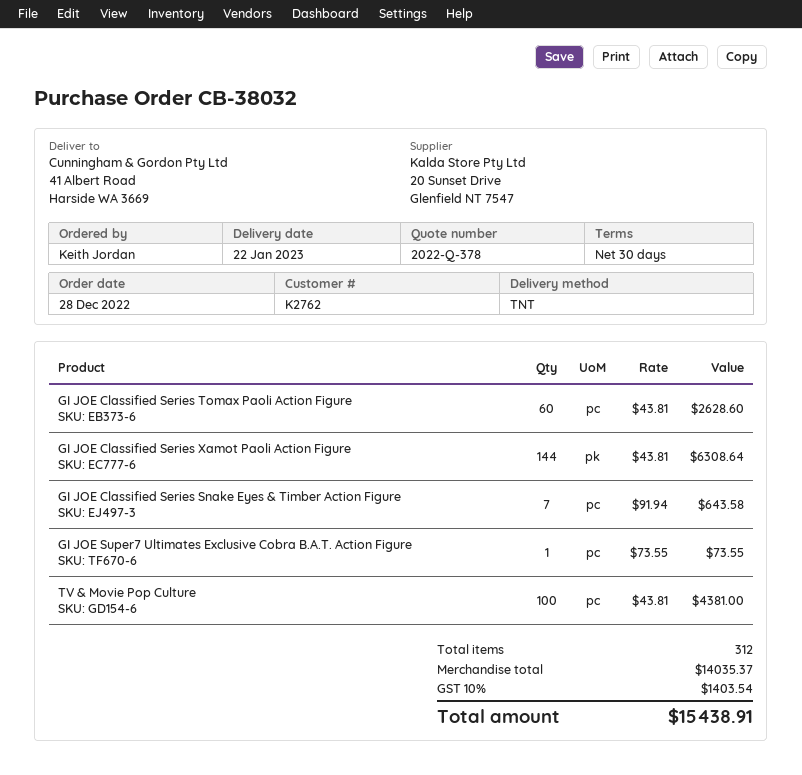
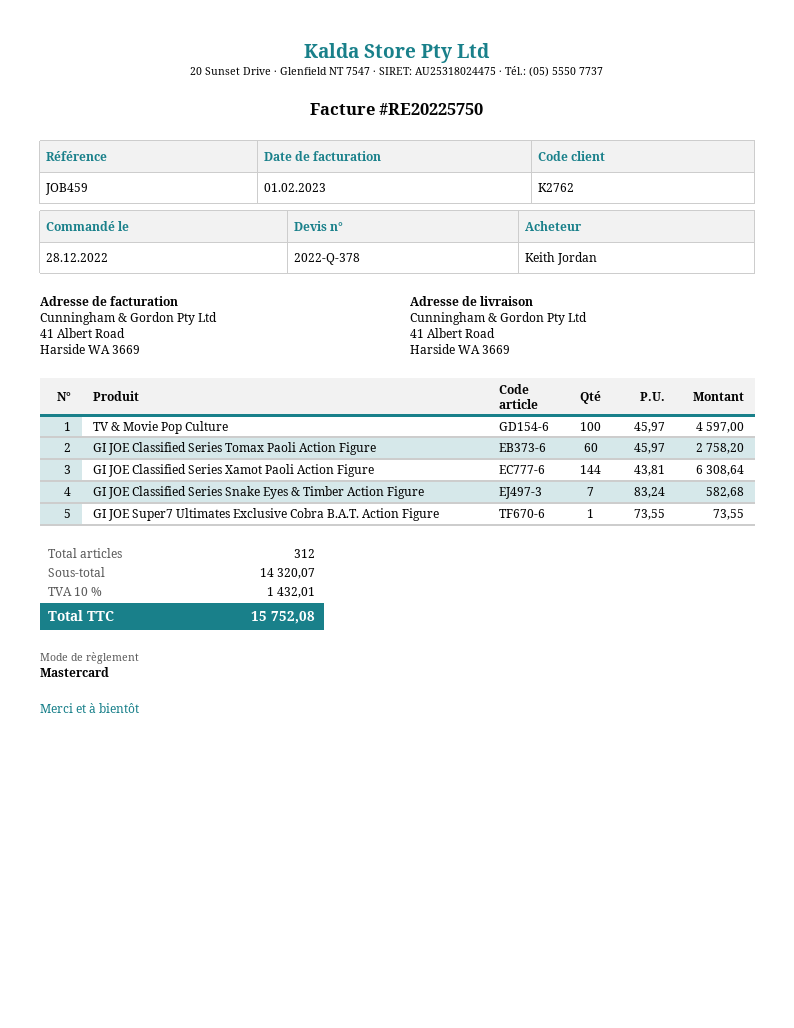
GI JOE Classified Series Tomax Paoli Action Figure: 60 x 43.81 = 2628.60 -> 60 x 45.97 = 2758.20
GI JOE Classified Series Snake Eyes & Timber Action Figure: 7 x 91.94 = 643.58 -> 7 x 83.24 = 582.68
TV & Movie Pop Culture: 100 x 43.81 = 4381.00 -> 100 x 45.97 = 4597.00
subtotal: 14035.37 -> 14320.07
tax: 10% = 1403.54 -> 10% = 1432.01
total: 15438.91 -> 15752.08

